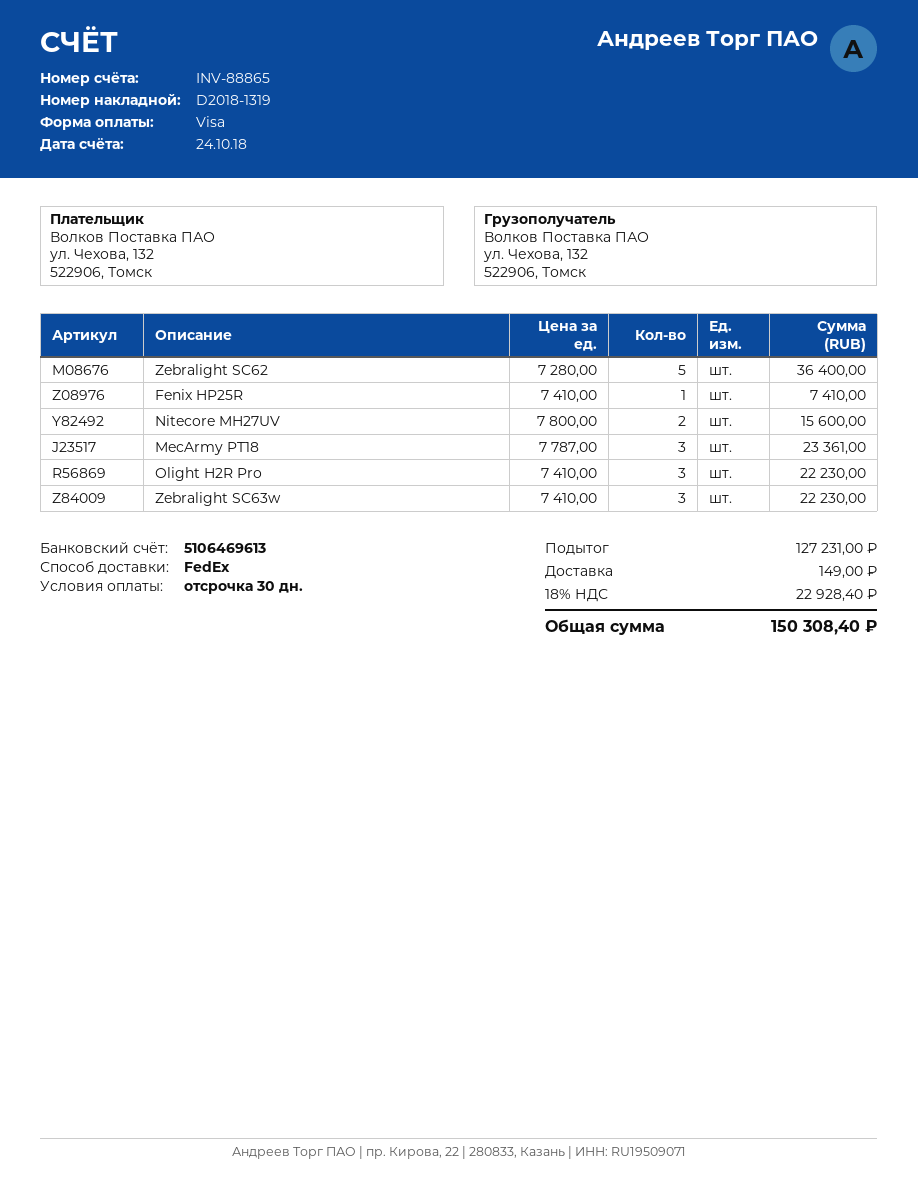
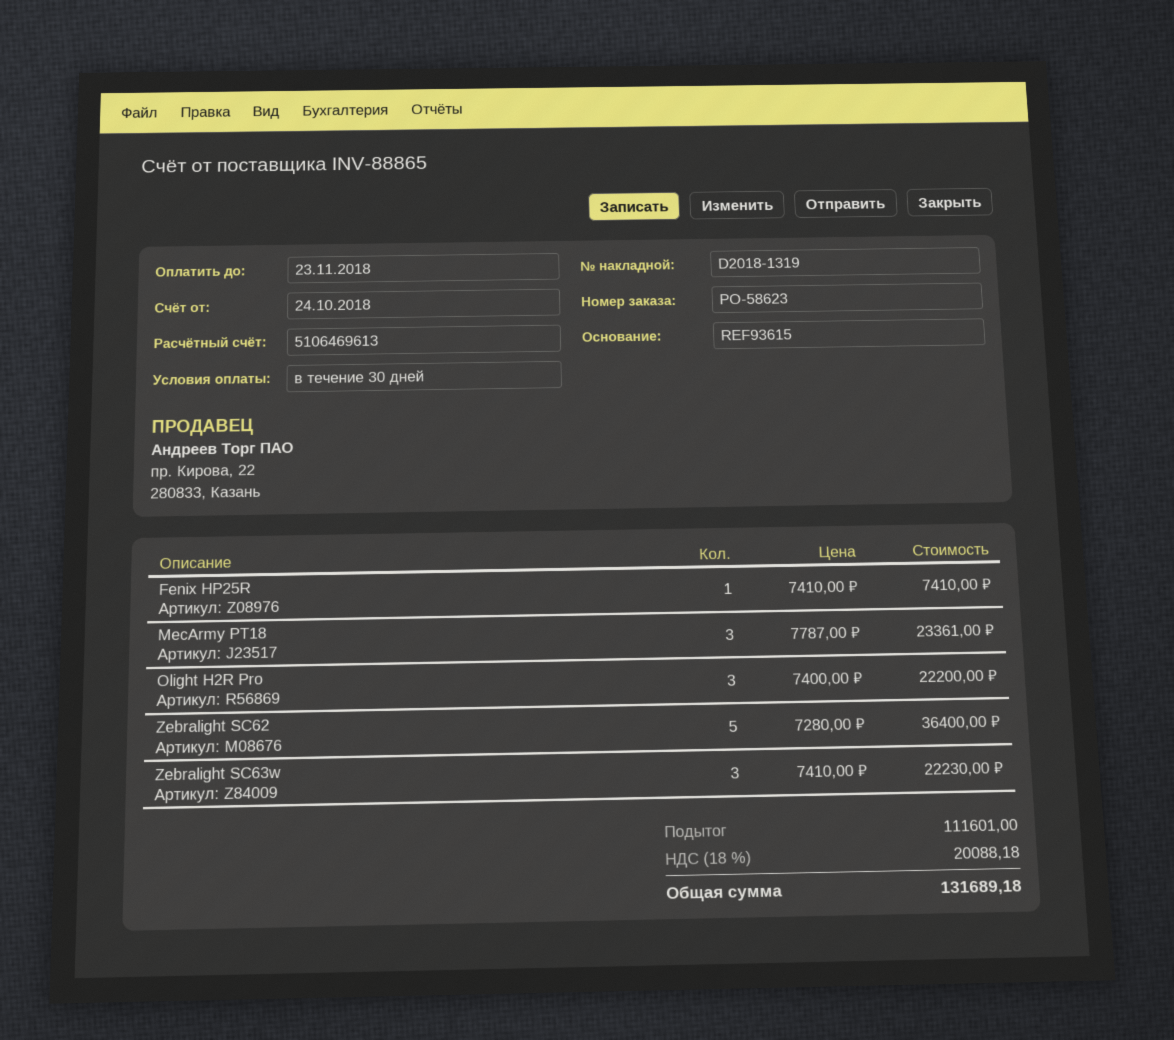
Nitecore MH27UV: 2 x 7800.00 = 15600.00 -> none
Olight H2R Pro: 3 x 7410.00 = 22230.00 -> 3 x 7400.00 = 22200.00
subtotal: 127231.00 -> 111601.00
shipping: 149.00 -> none
tax: 18% = 22928.40 -> 18% = 20088.18
total: 150308.40 -> 131689.18

